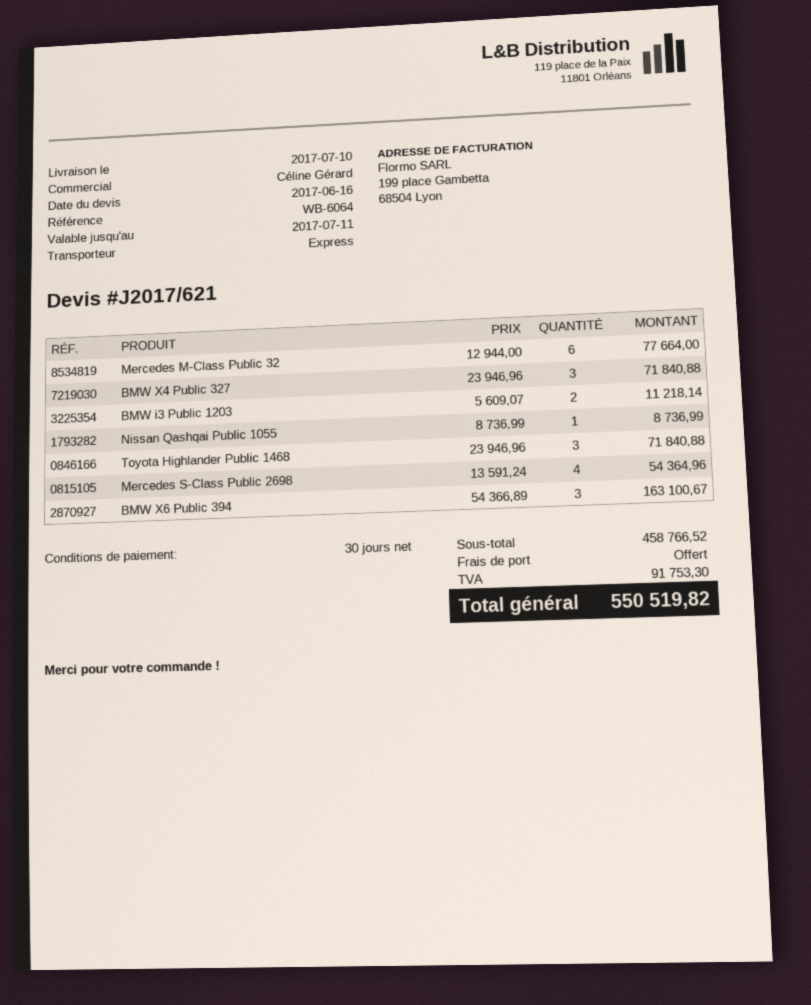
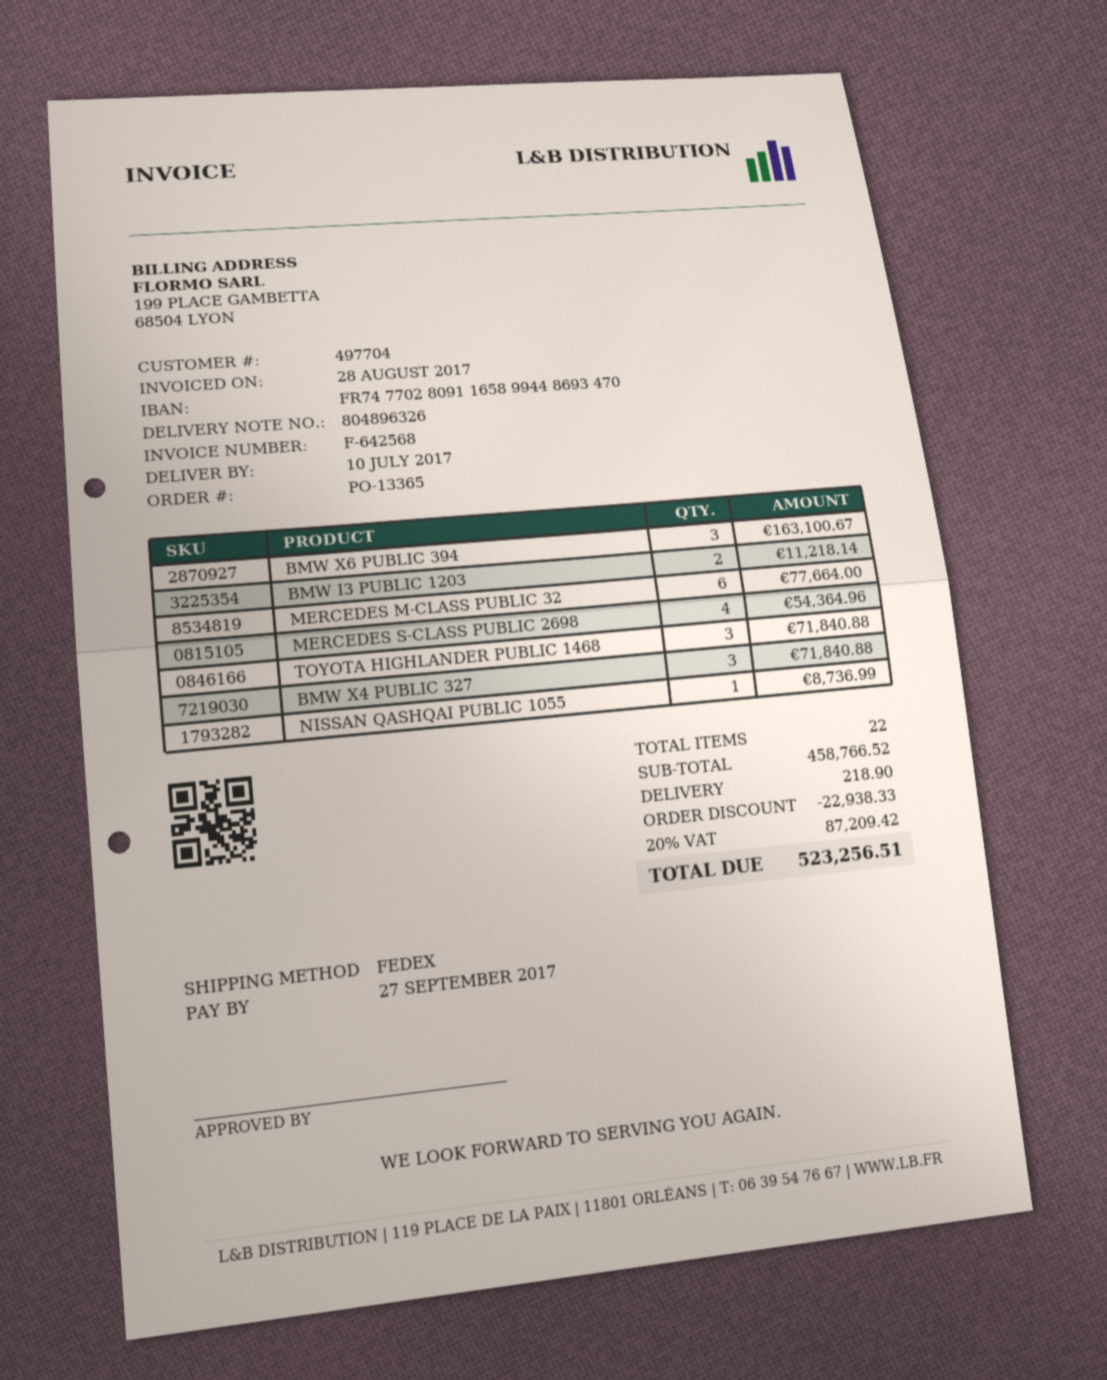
shipping method: express -> FedEx
discount: none -> 22938.33
shipping: 0.00 -> 218.90
tax: 91753.30 -> 87209.42
total: 550519.82 -> 523256.51

